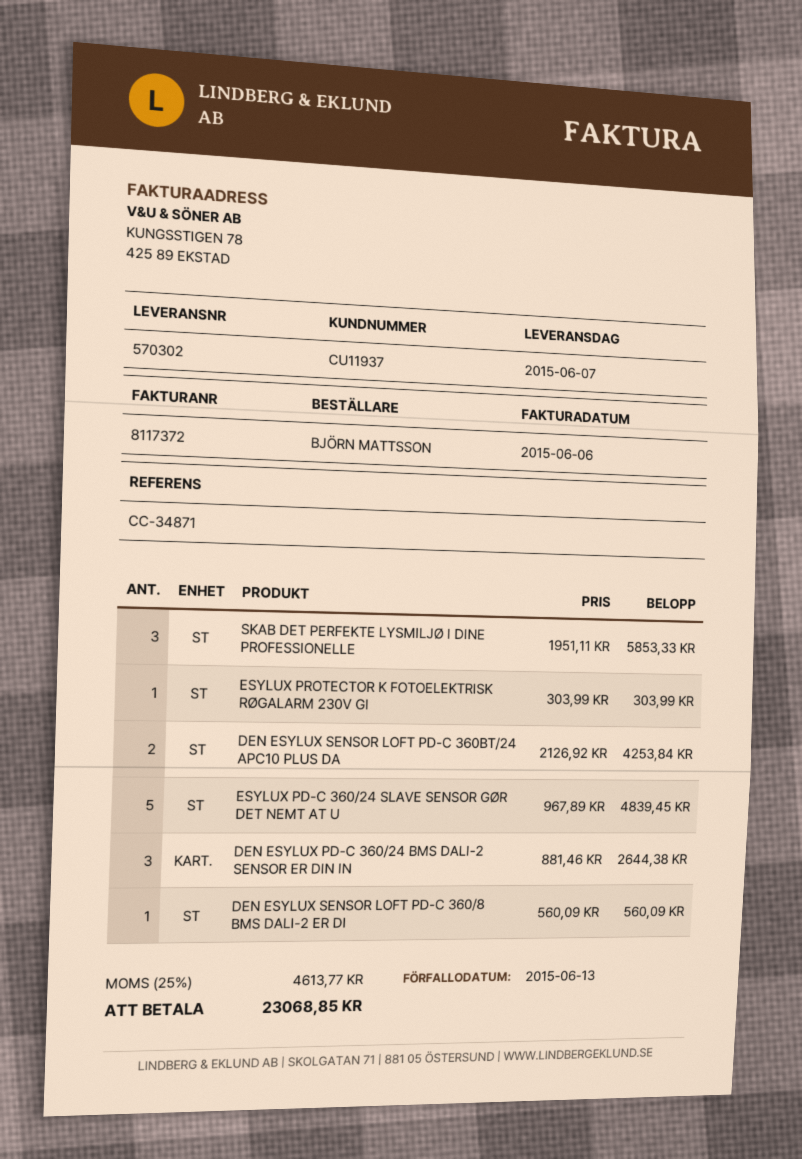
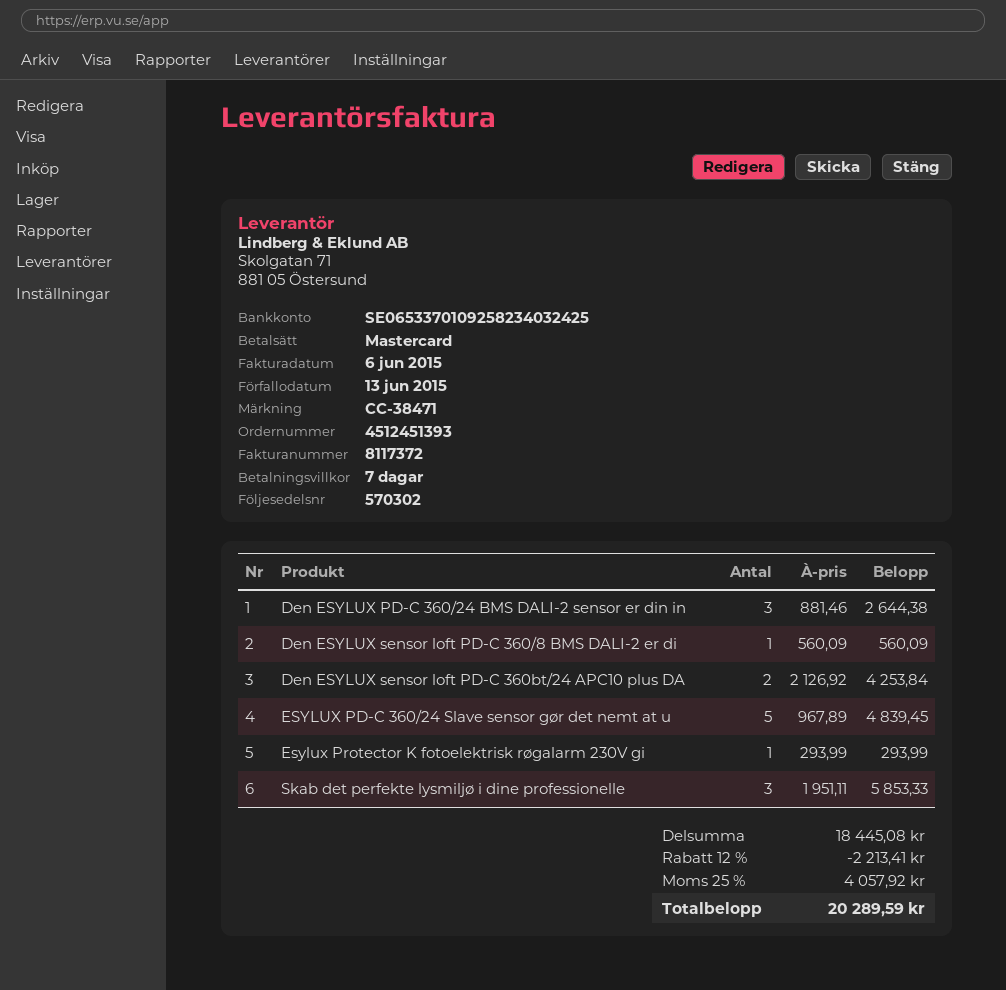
reference: CC-34871 -> CC-38471
ESYLUX PROTECTOR K FOTOELEKTRISK RØGALARM 230V GI: 1 x 303.99 = 303.99 -> 1 x 293.99 = 293.99
discount: none -> 12% = 2213.41
tax: 25% = 4613.77 -> 25% = 4057.92
total: 23068.85 -> 20289.59

